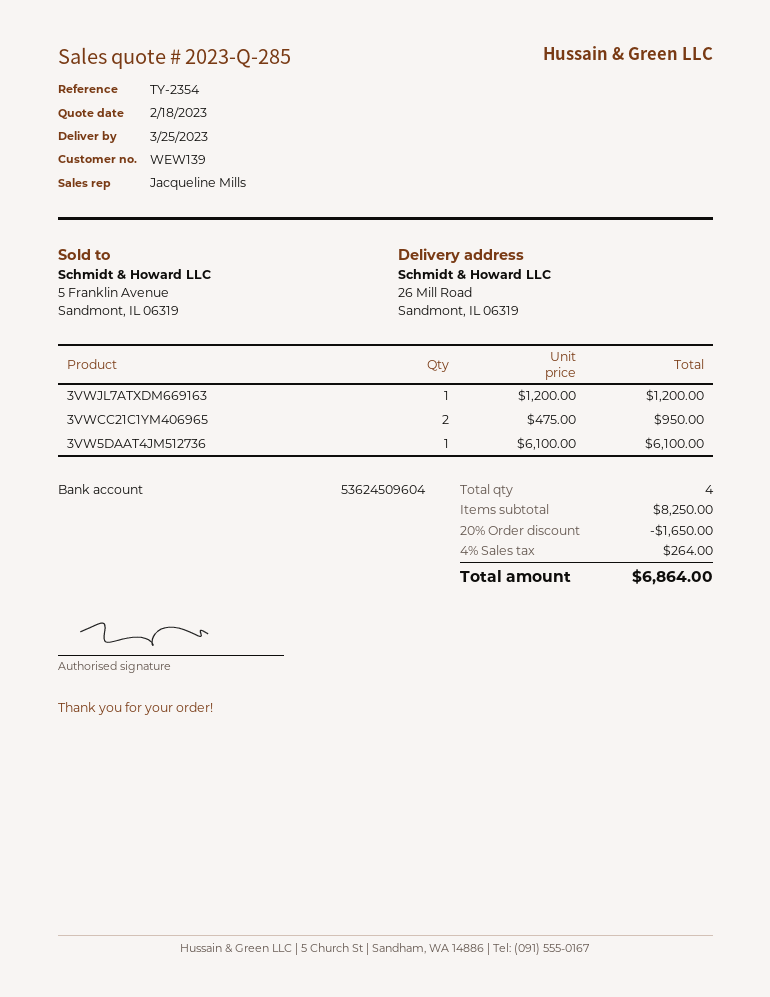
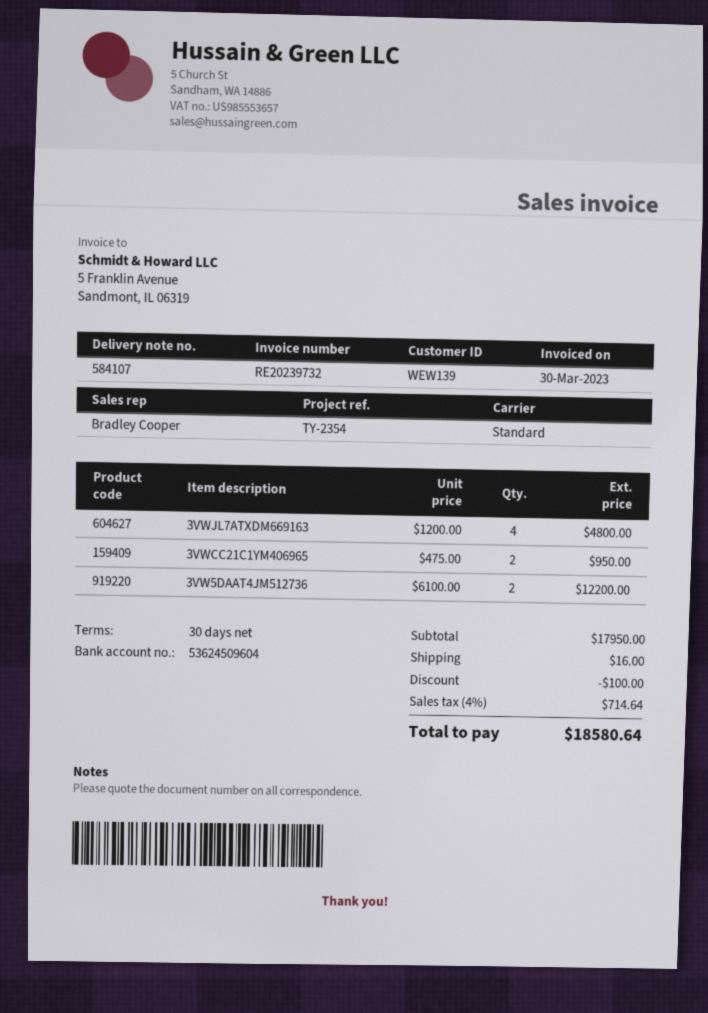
sales rep: Jacqueline Mills -> Bradley Cooper
3VWJL7ATXDM669163: 1 x 1200.00 = 1200.00 -> 4 x 1200.00 = 4800.00
3VW5DAAT4JM512736: 1 x 6100.00 = 6100.00 -> 2 x 6100.00 = 12200.00
subtotal: 8250.00 -> 17950.00
discount: 1650.00 -> 100.00
shipping: none -> 16.00
tax: 4% = 264.00 -> 4% = 714.64
total: 6864.00 -> 18580.64

